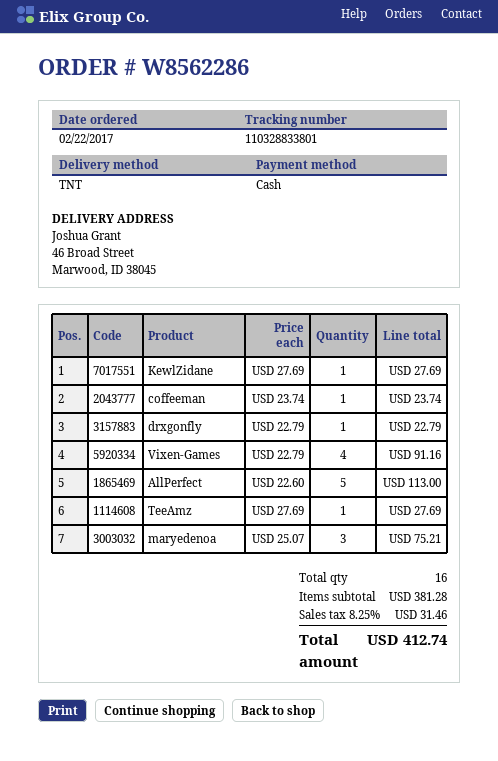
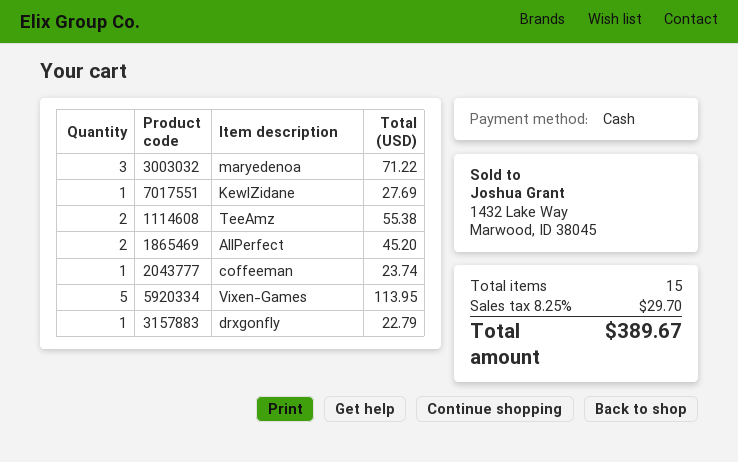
Vixen-Games: 4 for 91.16 -> 5 for 113.95
AllPerfect: 5 for 113.00 -> 2 for 45.20
TeeAmz: 1 for 27.69 -> 2 for 55.38
maryedenoa: 3 for 75.21 -> 3 for 71.22
total quantity: 16 -> 15
tax: 8.25% = 31.46 -> 8.25% = 29.70
total: 412.74 -> 389.67

